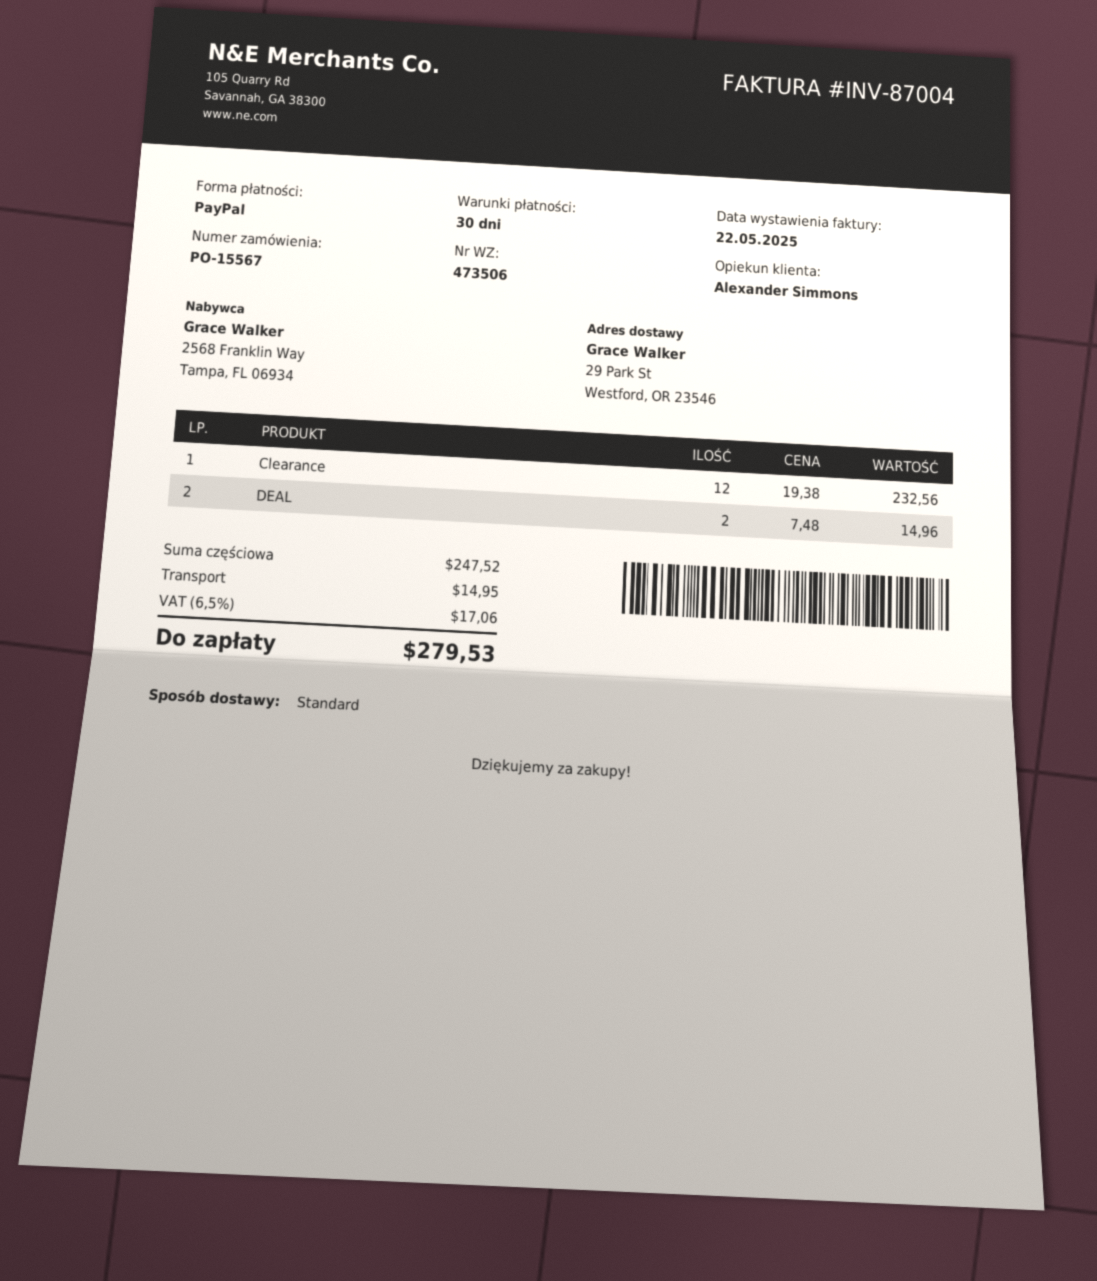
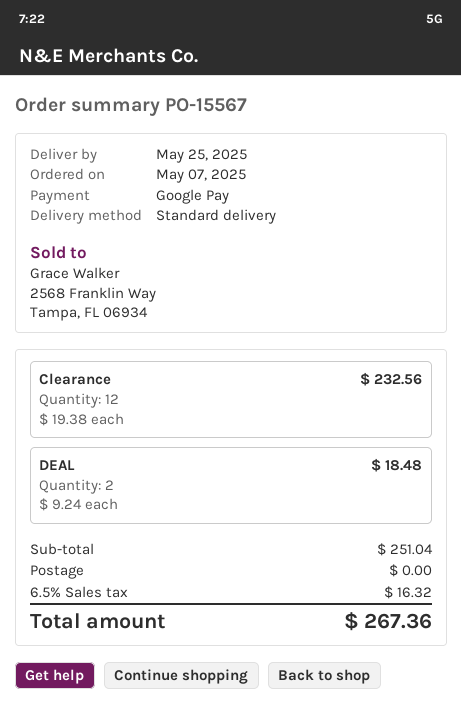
payment method: PayPal -> Google Pay
DEAL: 2 x 7.48 = 14.96 -> 2 x 9.24 = 18.48
subtotal: 247.52 -> 251.04
shipping: 14.95 -> 0.00
tax: 6.5% = 17.06 -> 6.5% = 16.32
total: 279.53 -> 267.36

